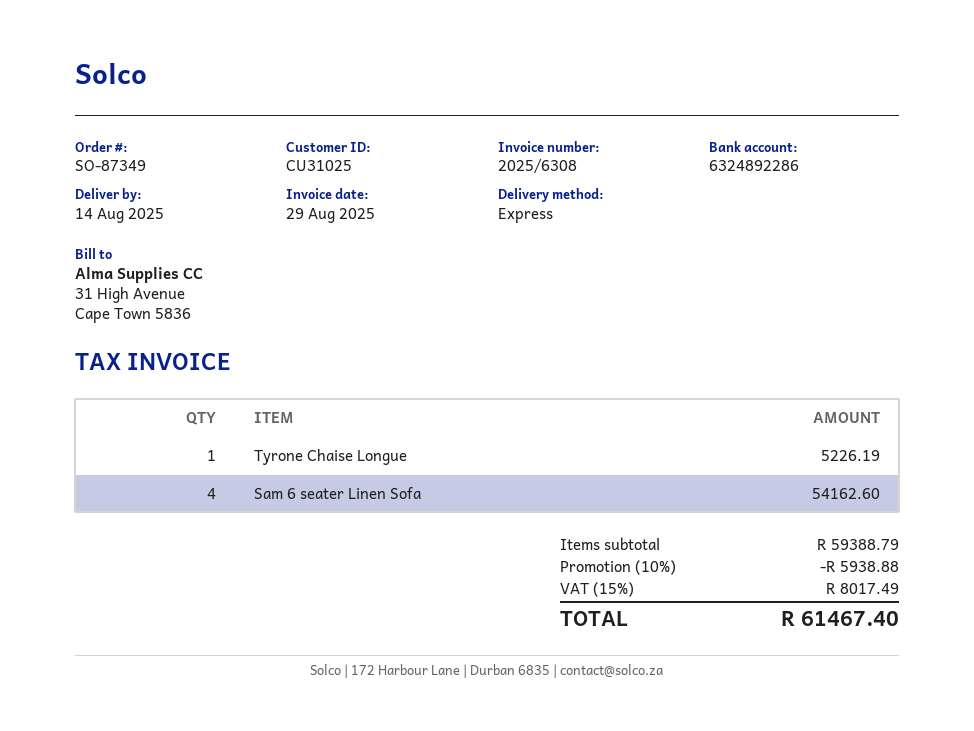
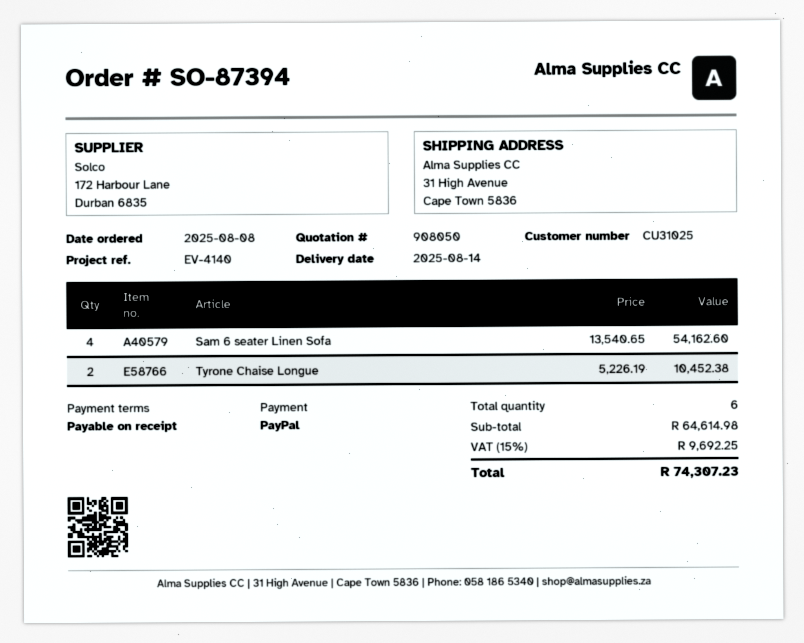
order number: SO-87349 -> SO-87394
Tyrone Chaise Longue: 1 for 5226.19 -> 2 for 10452.38
subtotal: 59388.79 -> 64614.98
discount: 10% = 5938.88 -> none
tax: 15% = 8017.49 -> 15% = 9692.25
total: 61467.40 -> 74307.23

